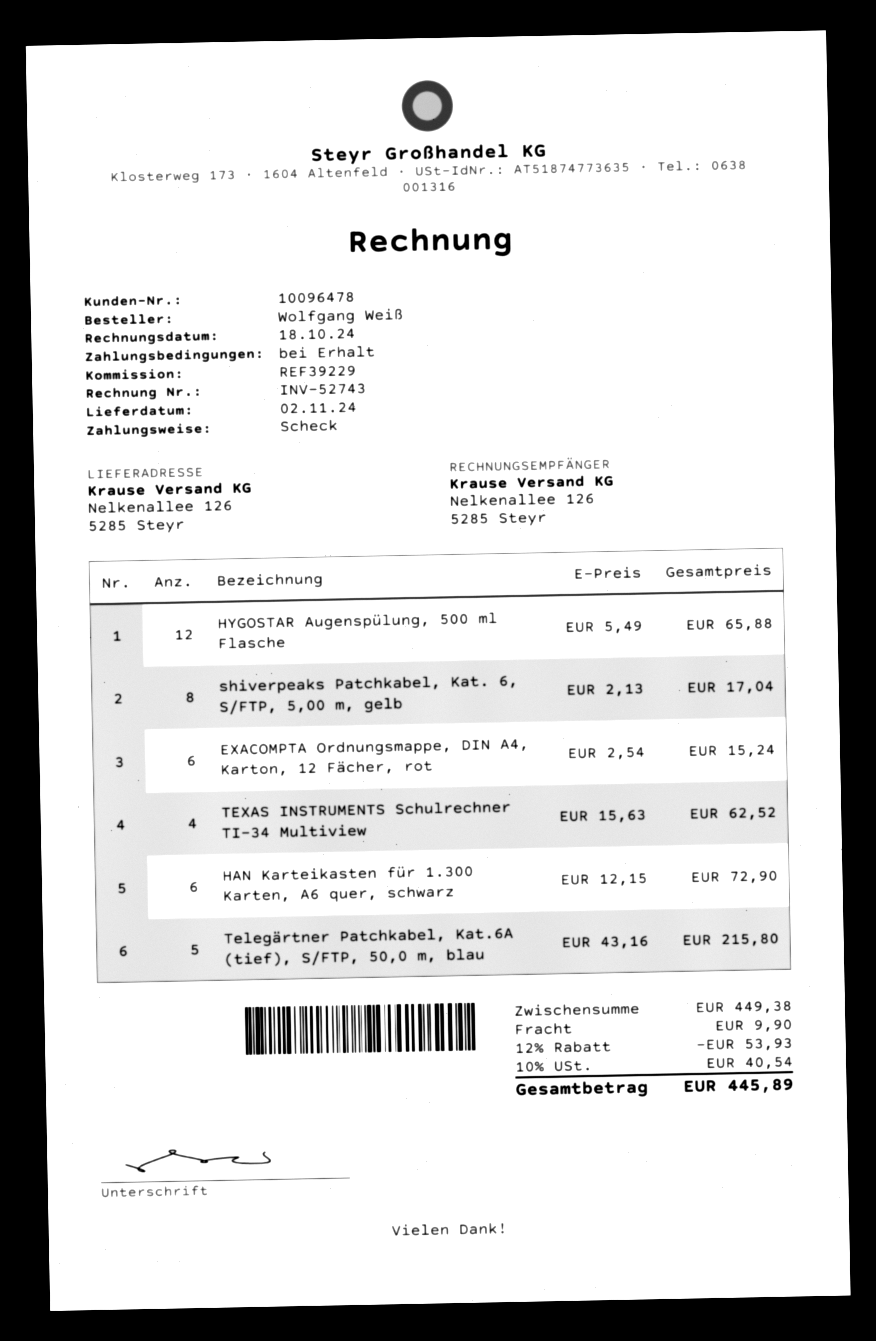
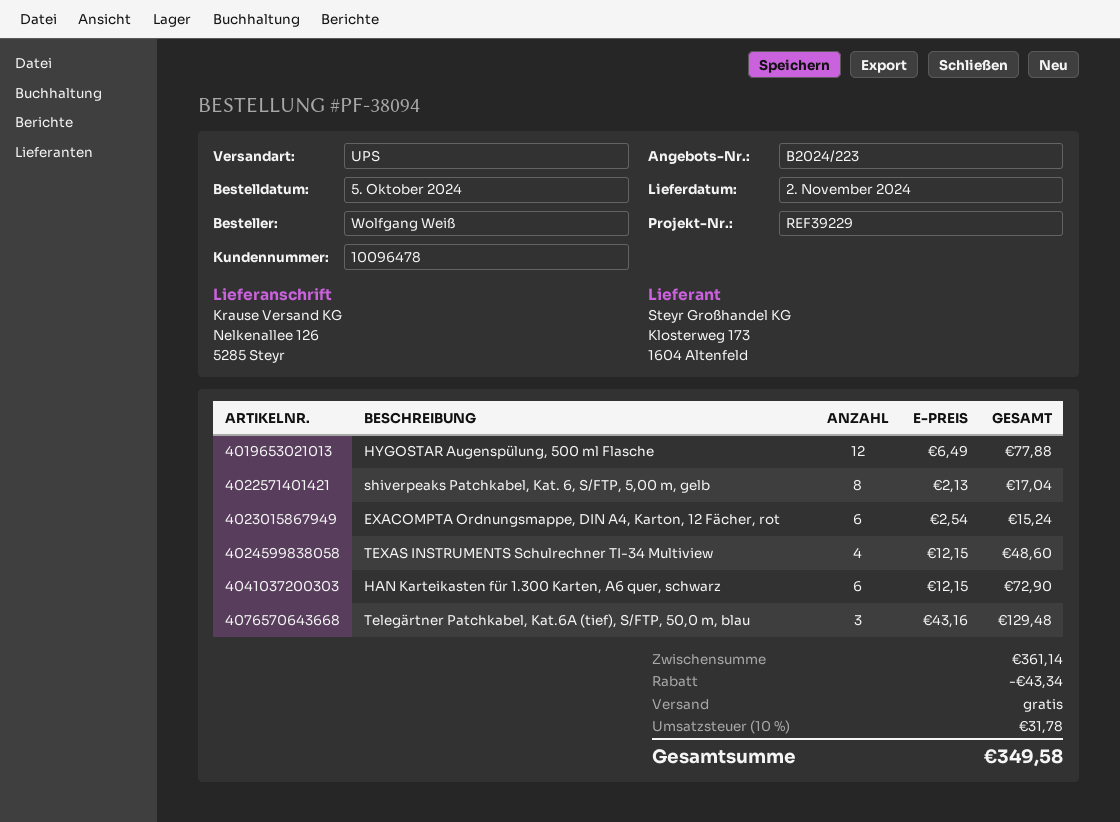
HYGOSTAR Augenspülung, 500 ml Flasche: 12 x 5.49 = 65.88 -> 12 x 6.49 = 77.88
TEXAS INSTRUMENTS Schulrechner TI-34 Multiview: 4 x 15.63 = 62.52 -> 4 x 12.15 = 48.60
Telegärtner Patchkabel, Kat.6A (tief), S/FTP, 50,0 m, blau: 5 x 43.16 = 215.80 -> 3 x 43.16 = 129.48
subtotal: 449.38 -> 361.14
discount: 53.93 -> 43.34
shipping: 9.90 -> 0.00
tax: 10% = 40.54 -> 10% = 31.78
total: 445.89 -> 349.58

